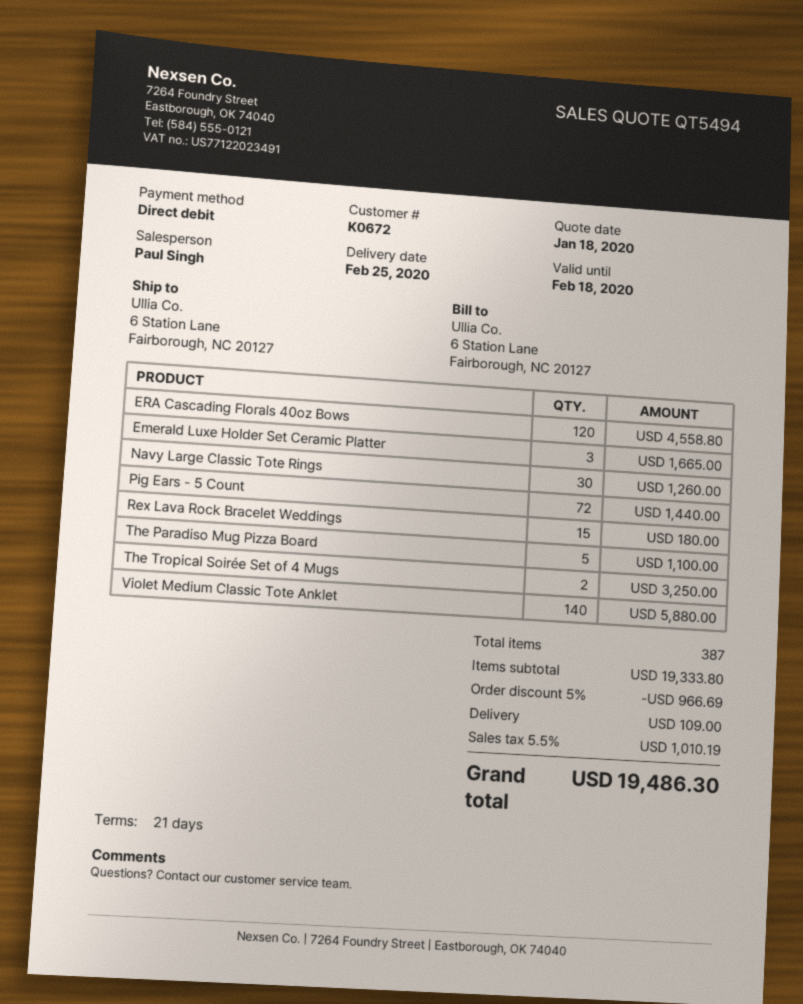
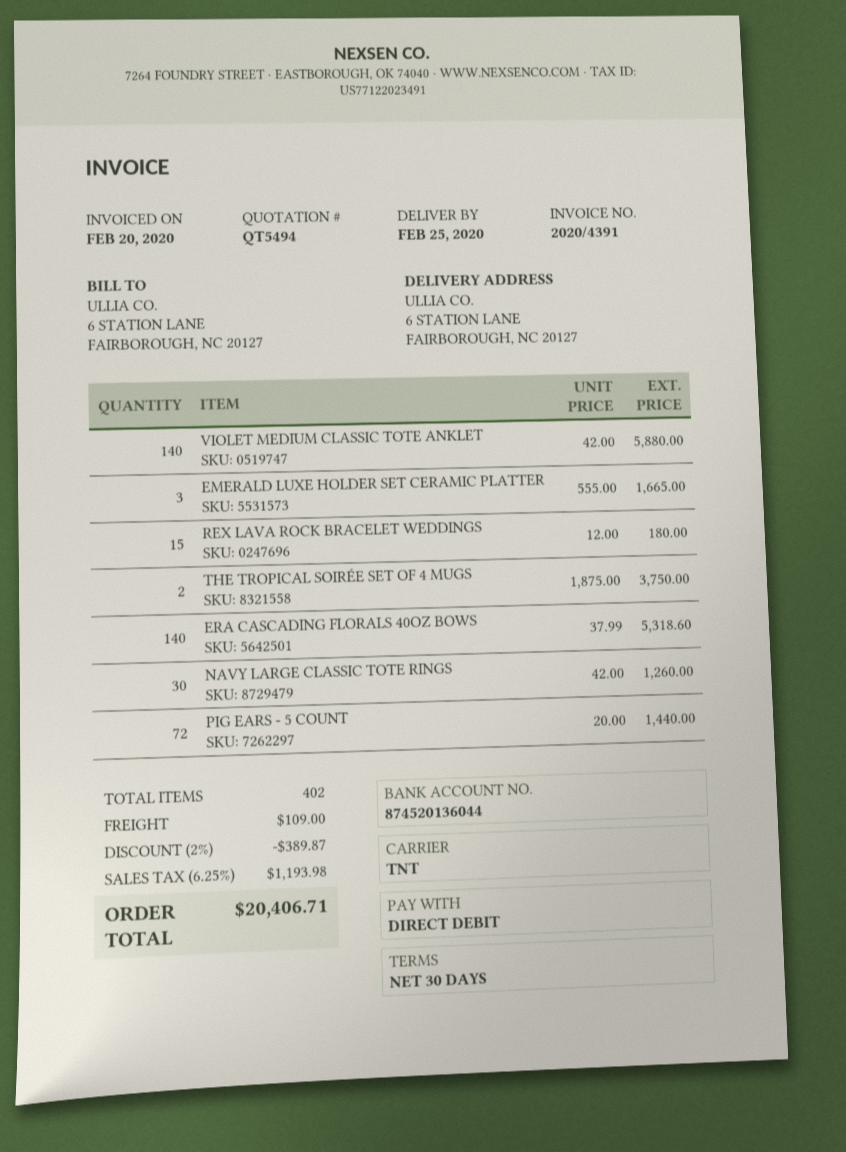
payment terms: 21 days -> 30 days
ERA Cascading Florals 40oz Bows: 120 for 4558.80 -> 140 for 5318.60
The Paradiso Mug Pizza Board: 5 for 1100.00 -> none
The Tropical Soirée Set of 4 Mugs: 2 for 3250.00 -> 2 for 3750.00
total quantity: 387 -> 402
discount: 5% = 966.69 -> 2% = 389.87
tax: 5.5% = 1010.19 -> 6.25% = 1193.98
total: 19486.30 -> 20406.71

